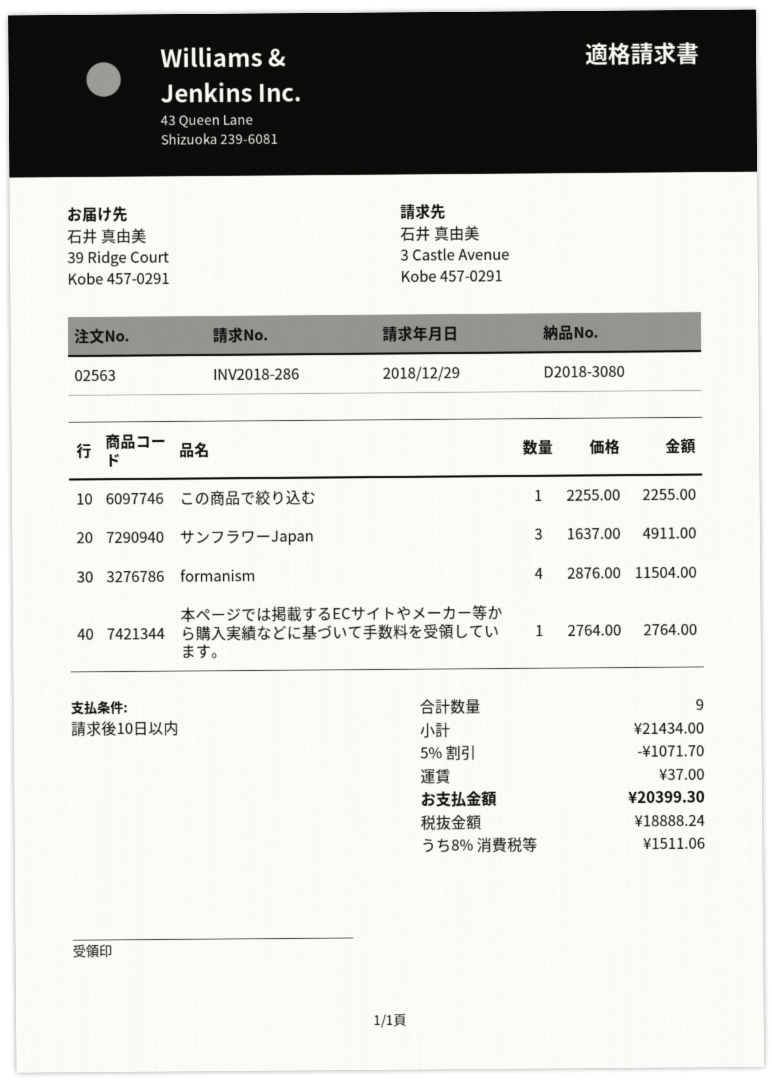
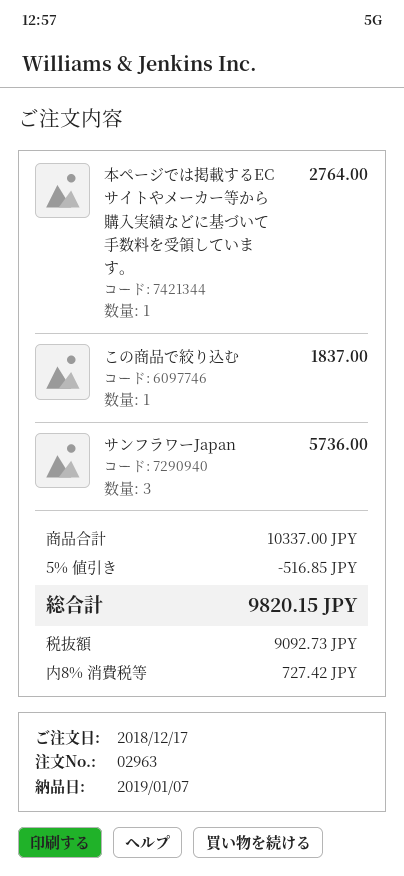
order number: 02563 -> 02963
この商品で絞り込む: 1 for 2255.00 -> 1 for 1837.00
サンフラワーJapan: 3 for 4911.00 -> 3 for 5736.00
formanism: 4 for 11504.00 -> none
subtotal: 21434.00 -> 10337.00
discount: 5% = 1071.70 -> 5% = 516.85
shipping: 37.00 -> none
net: 18888.24 -> 9092.73
tax: 8% = 1511.06 -> 8% = 727.42
total: 20399.30 -> 9820.15

